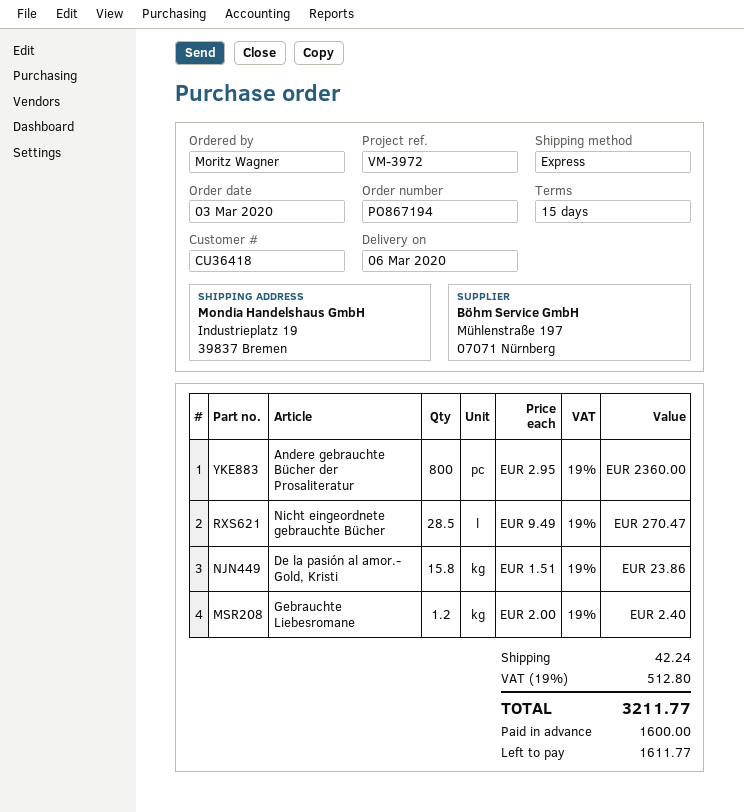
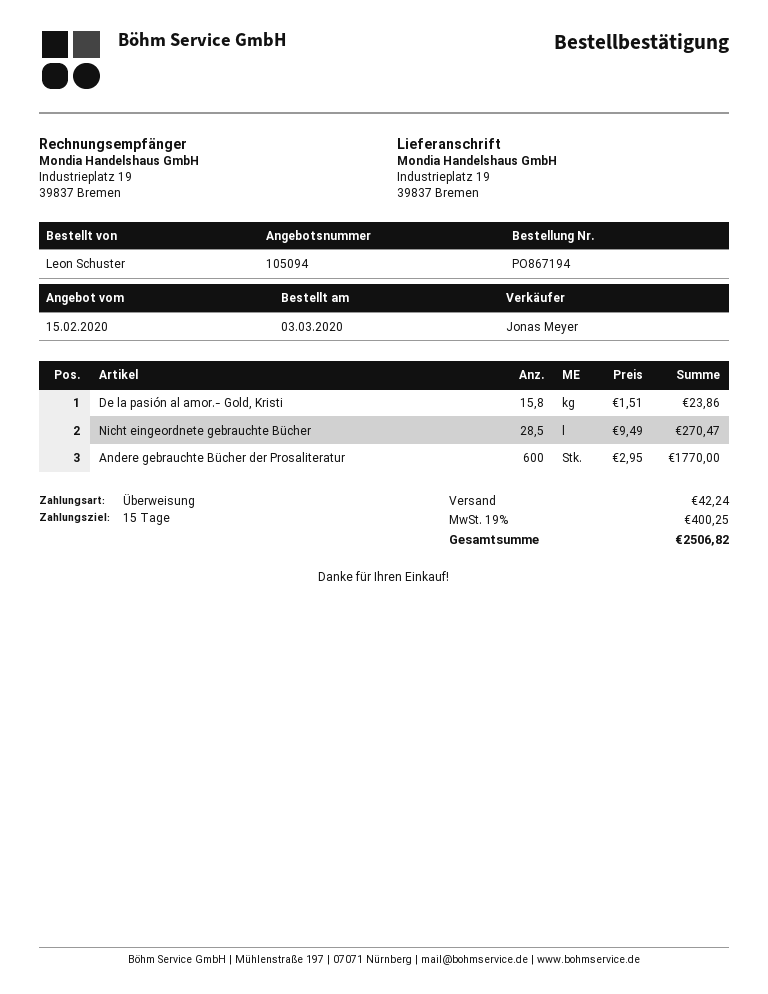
ordered by: Moritz Wagner -> Leon Schuster
Andere gebrauchte Bücher der Prosaliteratur: 800 x 2.95 = 2360.00 -> 600 x 2.95 = 1770.00
Gebrauchte Liebesromane: 1.2 x 2.00 = 2.40 -> none
tax: 19% = 512.80 -> 19% = 400.25
total: 3211.77 -> 2506.82

